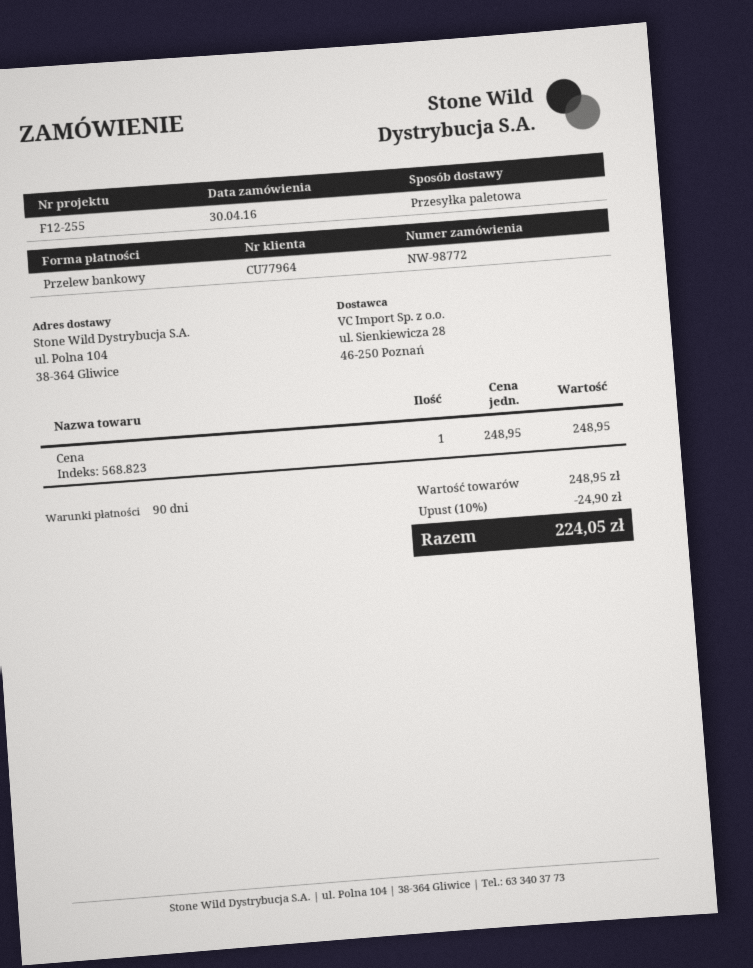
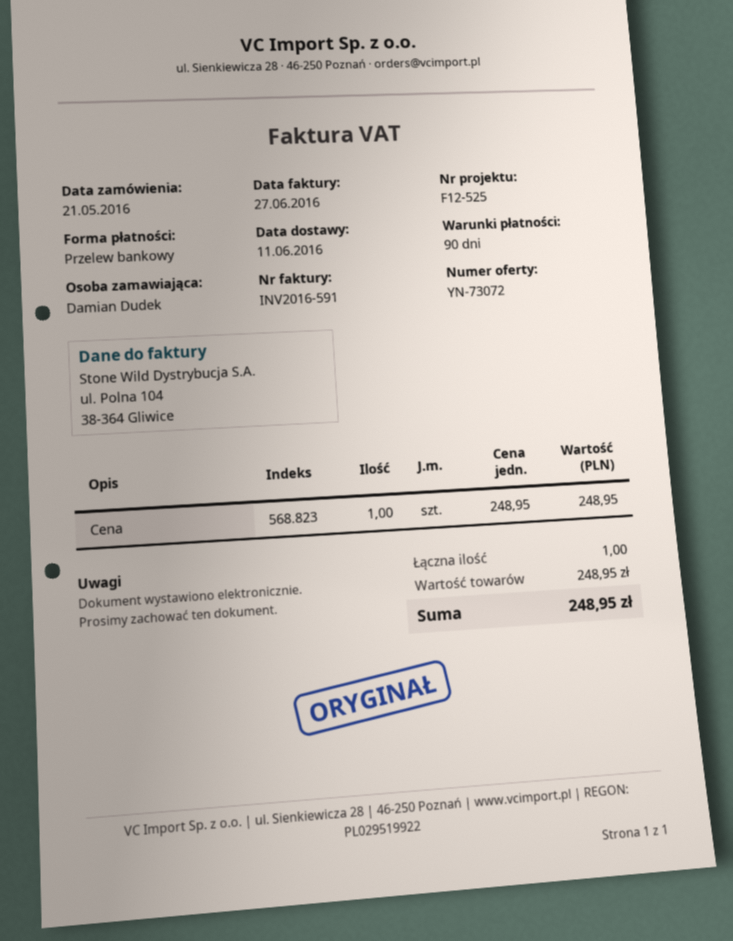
order date: 2016-04-30 -> 2016-05-21
reference: F12-255 -> F12-525
discount: 10% = 24.90 -> none
total: 224.05 -> 248.95

